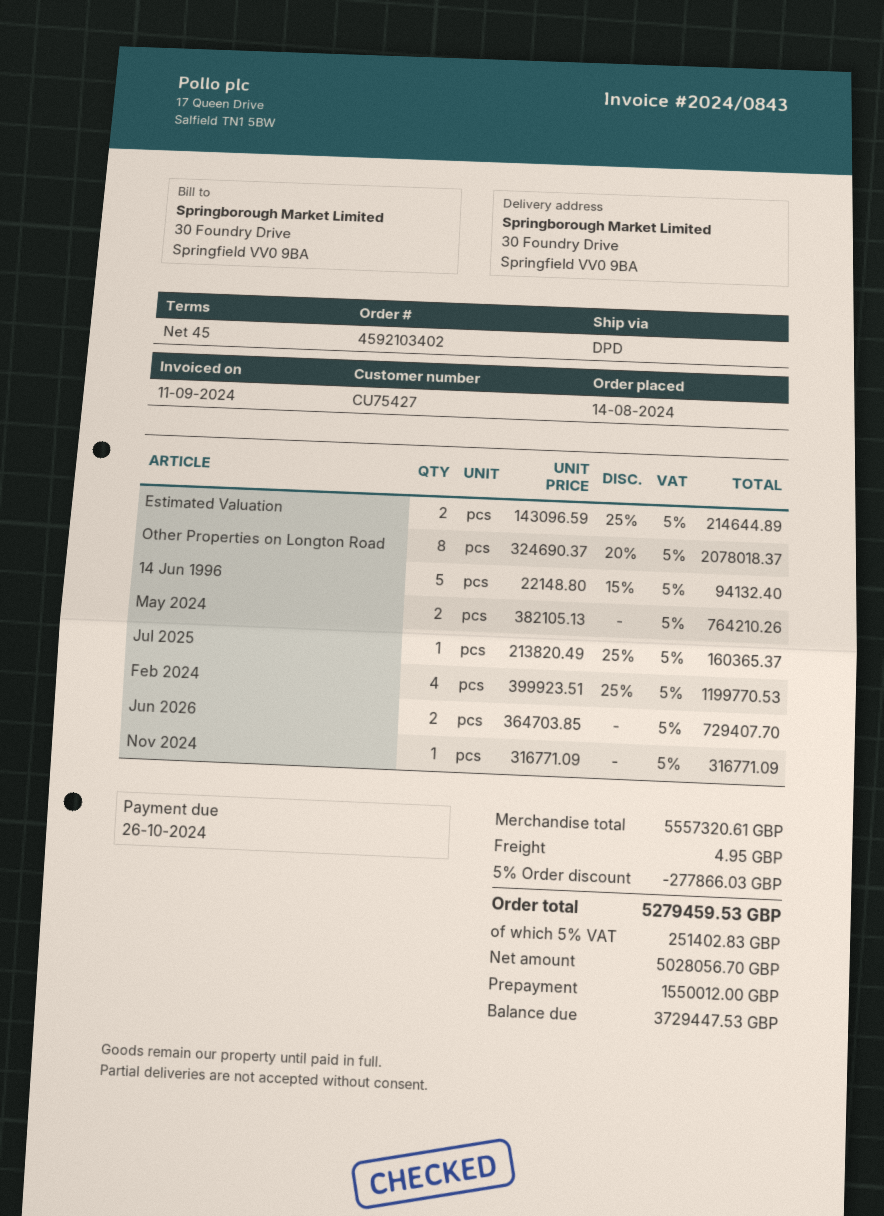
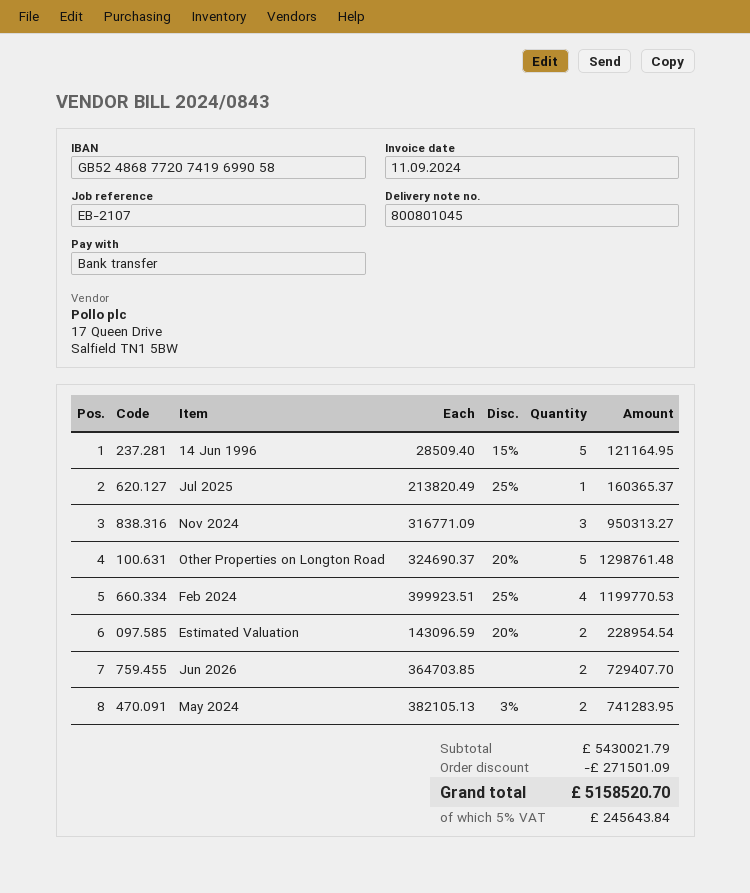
Estimated Valuation: 2 x 143096.59 - 25% = 214644.89 -> 2 x 143096.59 - 20% = 228954.54
Other Properties on Longton Road: 8 x 324690.37 - 20% = 2078018.37 -> 5 x 324690.37 - 20% = 1298761.48
14 Jun 1996: 5 x 22148.80 - 15% = 94132.40 -> 5 x 28509.40 - 15% = 121164.95
May 2024: 2 x 382105.13 = 764210.26 -> 2 x 382105.13 - 3% = 741283.95
Nov 2024: 1 x 316771.09 = 316771.09 -> 3 x 316771.09 = 950313.27
subtotal: 5557320.61 -> 5430021.79
discount: 277866.03 -> 271501.09
shipping: 4.95 -> none
tax: 5% = 251402.83 -> 5% = 245643.84
total: 5279459.53 -> 5158520.70

